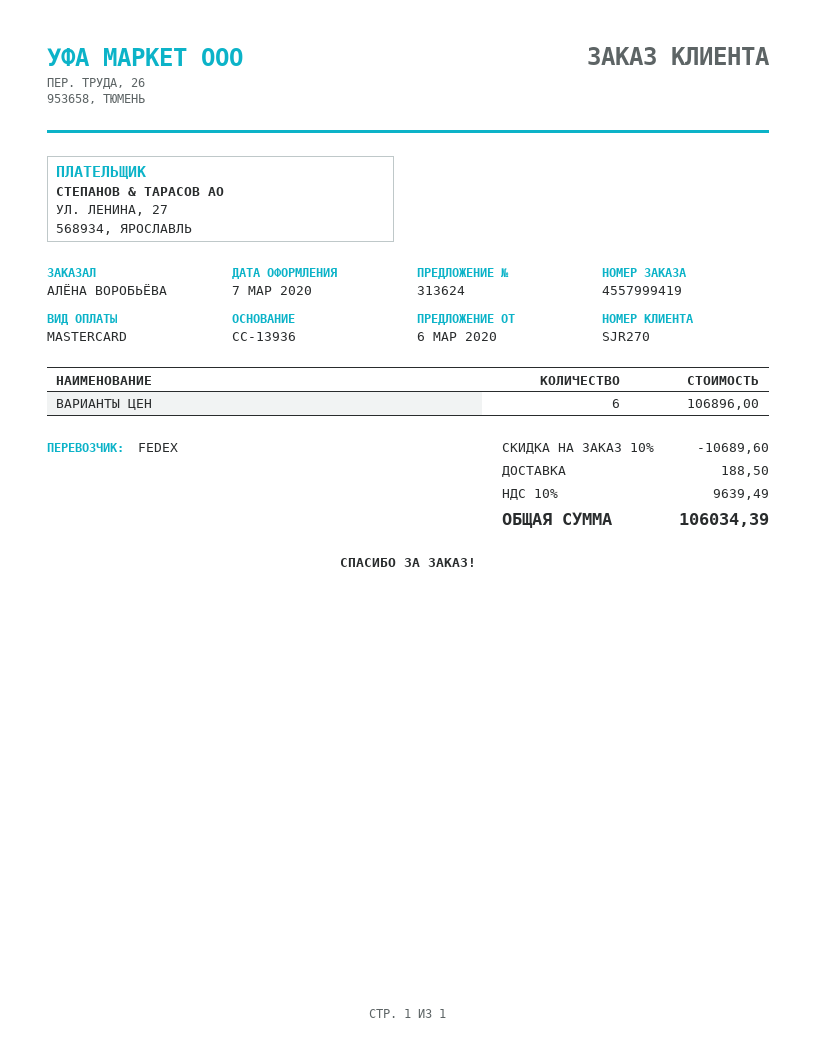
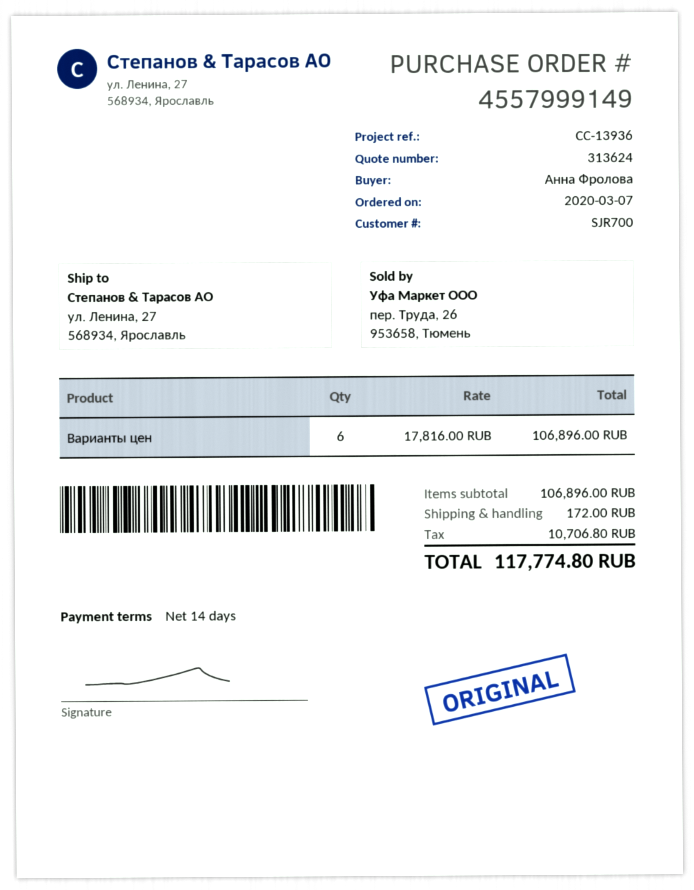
order number: 4557999419 -> 4557999149
customer number: SJR270 -> SJR700
ordered by: АЛЁНА ВОРОБЬЁВА -> Анна Фролова
discount: 10% = 10689.60 -> none
shipping: 188.50 -> 172.00
tax: 9639.49 -> 10706.80
total: 106034.39 -> 117774.80

